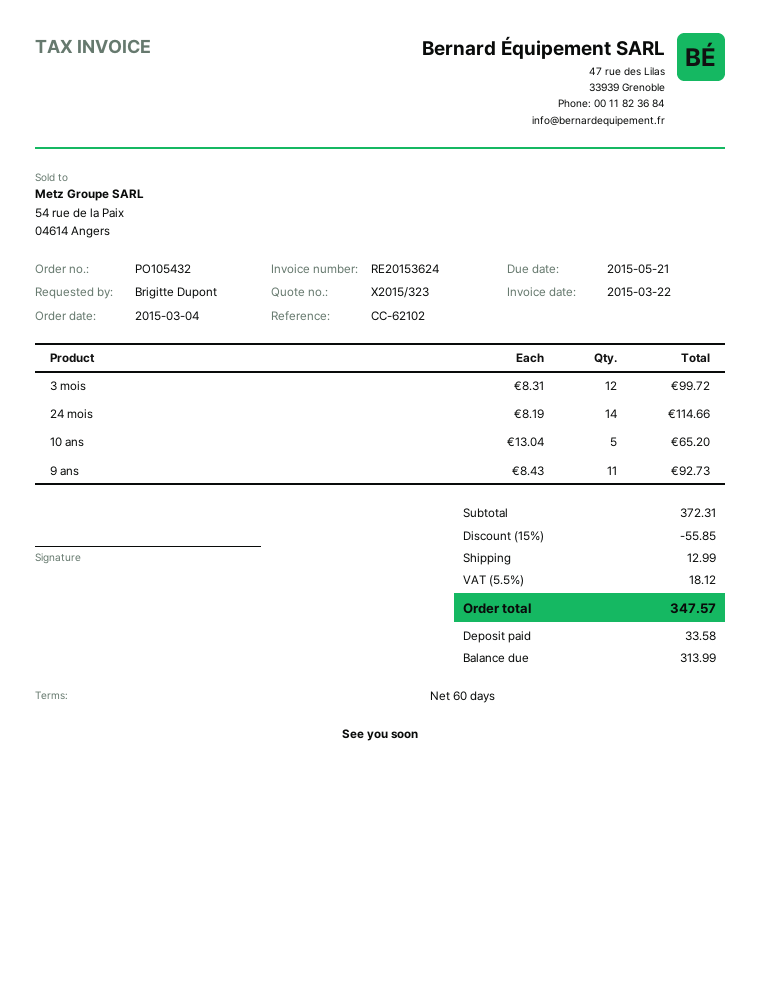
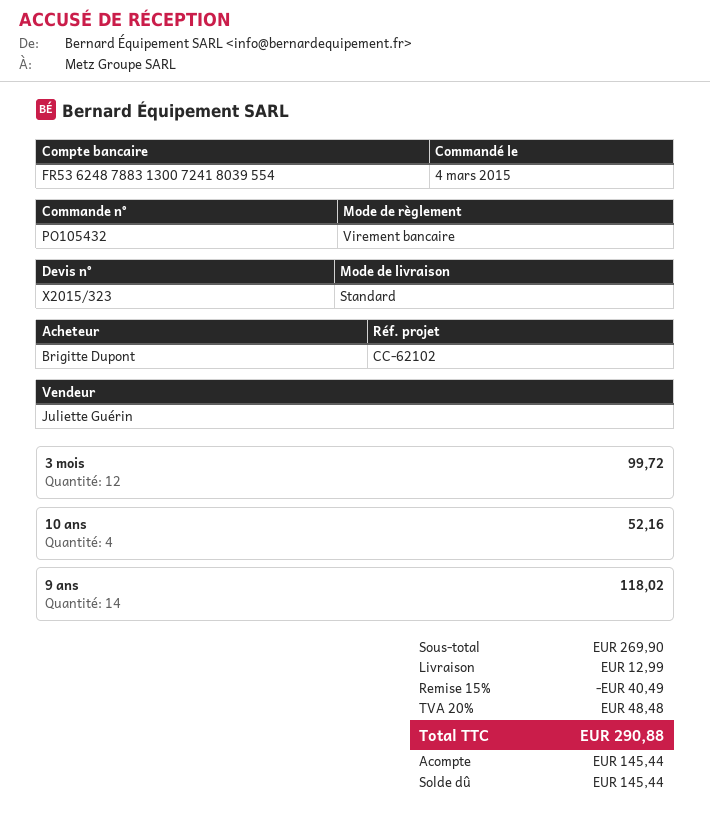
24 mois: 14 for 114.66 -> none
10 ans: 5 for 65.20 -> 4 for 52.16
9 ans: 11 for 92.73 -> 14 for 118.02
subtotal: 372.31 -> 269.90
discount: 15% = 55.85 -> 15% = 40.49
tax: 5.5% = 18.12 -> 20% = 48.48
total: 347.57 -> 290.88
deposit: 33.58 -> 145.44
balance: 313.99 -> 145.44

